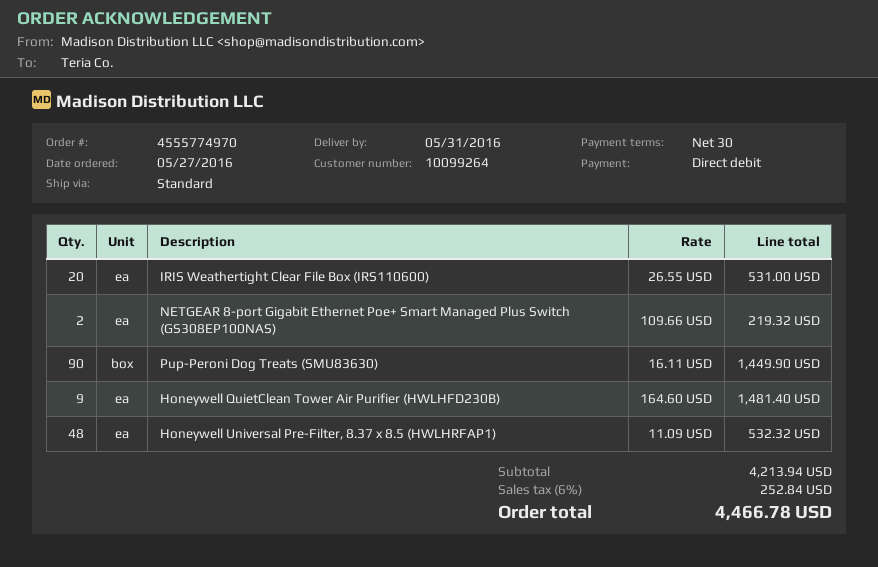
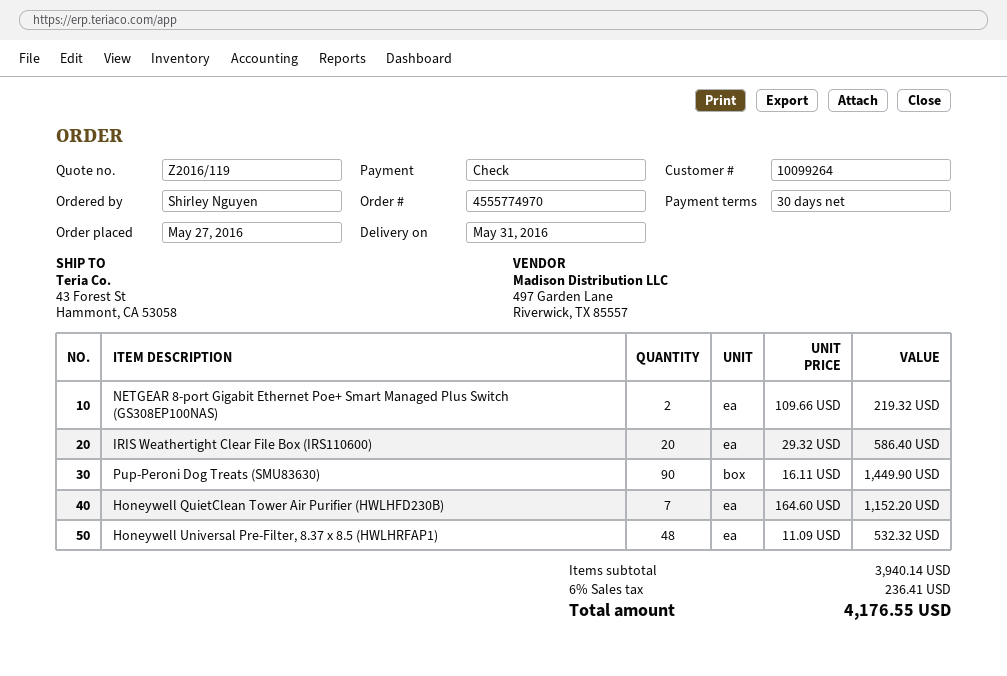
payment method: direct debit -> cheque
IRIS Weathertight Clear File Box (IRS110600): 20 x 26.55 = 531.00 -> 20 x 29.32 = 586.40
Honeywell QuietClean Tower Air Purifier (HWLHFD230B): 9 x 164.60 = 1481.40 -> 7 x 164.60 = 1152.20
subtotal: 4213.94 -> 3940.14
tax: 6% = 252.84 -> 6% = 236.41
total: 4466.78 -> 4176.55

